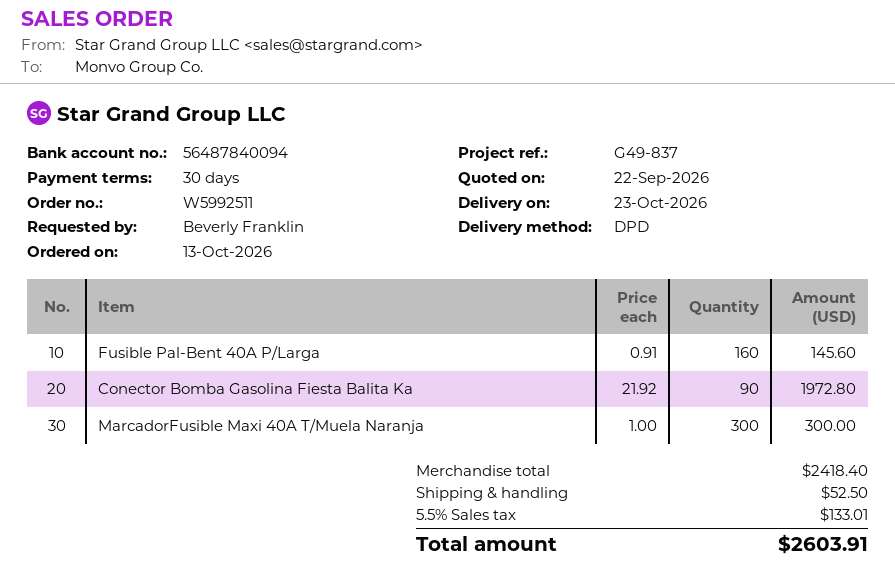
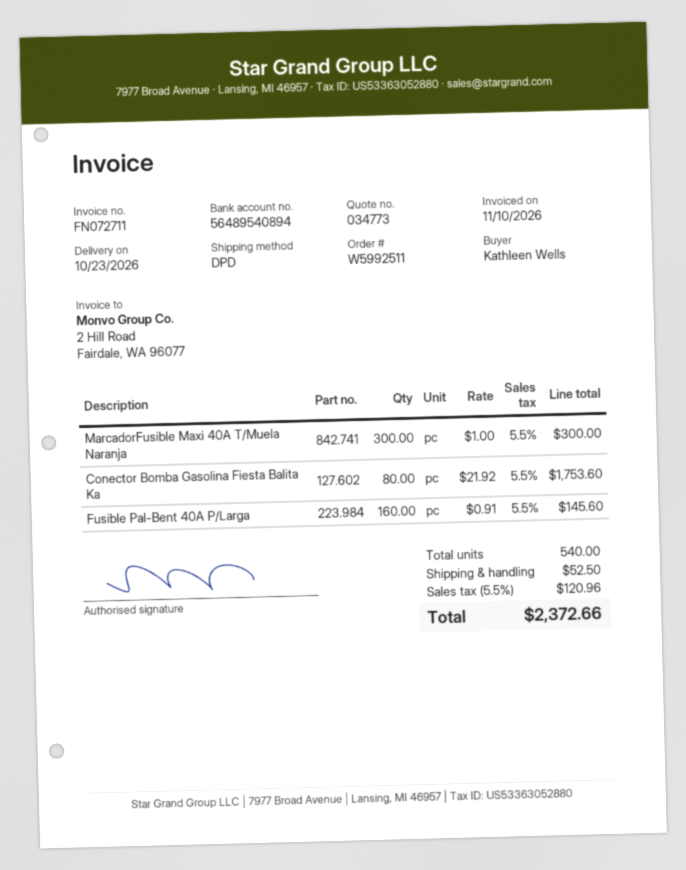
ordered by: Beverly Franklin -> Kathleen Wells
bank account: 56487840094 -> 56489540894
Conector Bomba Gasolina Fiesta Balita Ka: 90 x 21.92 = 1972.80 -> 80 x 21.92 = 1753.60
tax: 5.5% = 133.01 -> 5.5% = 120.96
total: 2603.91 -> 2372.66

